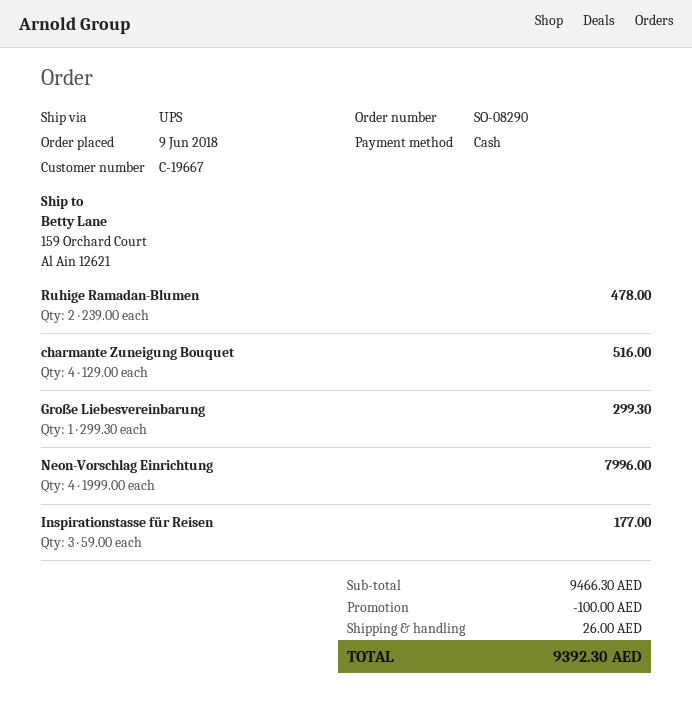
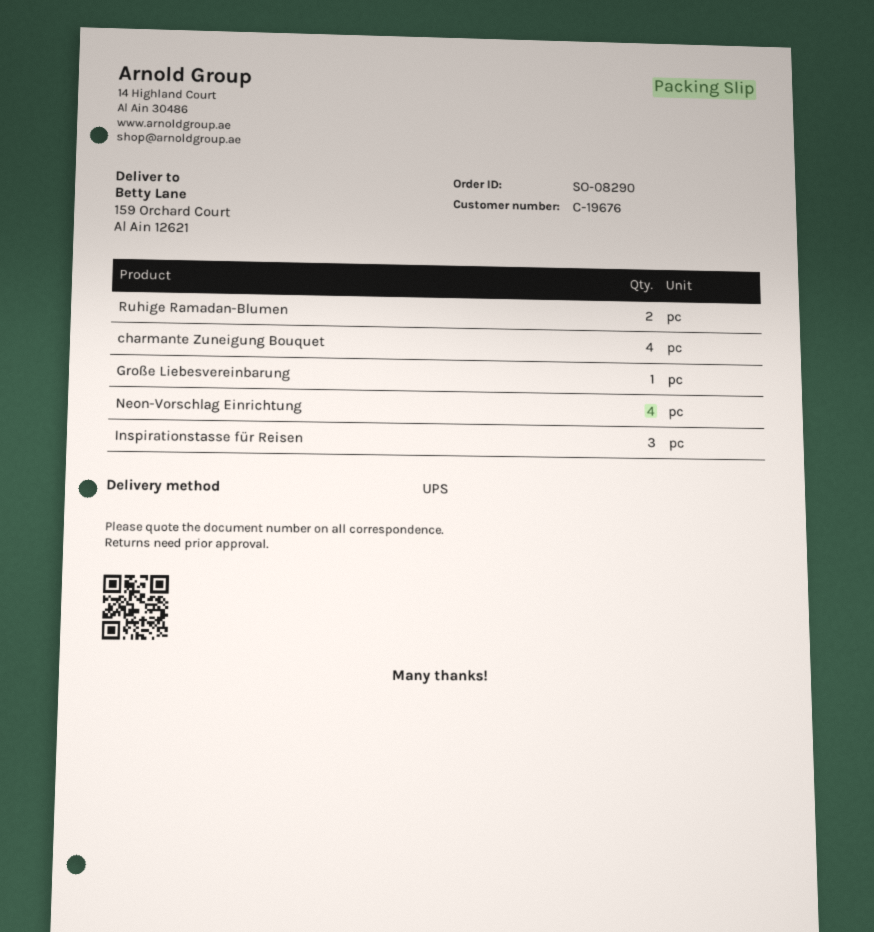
customer number: C-19667 -> C-19676

